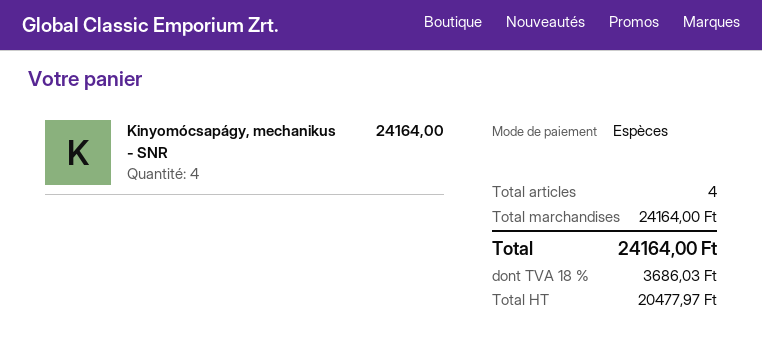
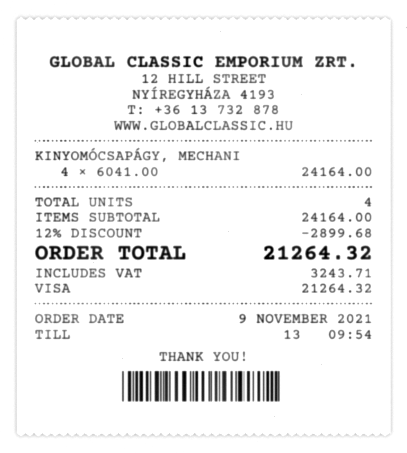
payment method: cash -> Visa
discount: none -> 12% = 2899.68
tax: 3686.03 -> 3243.71
total: 24164.00 -> 21264.32

